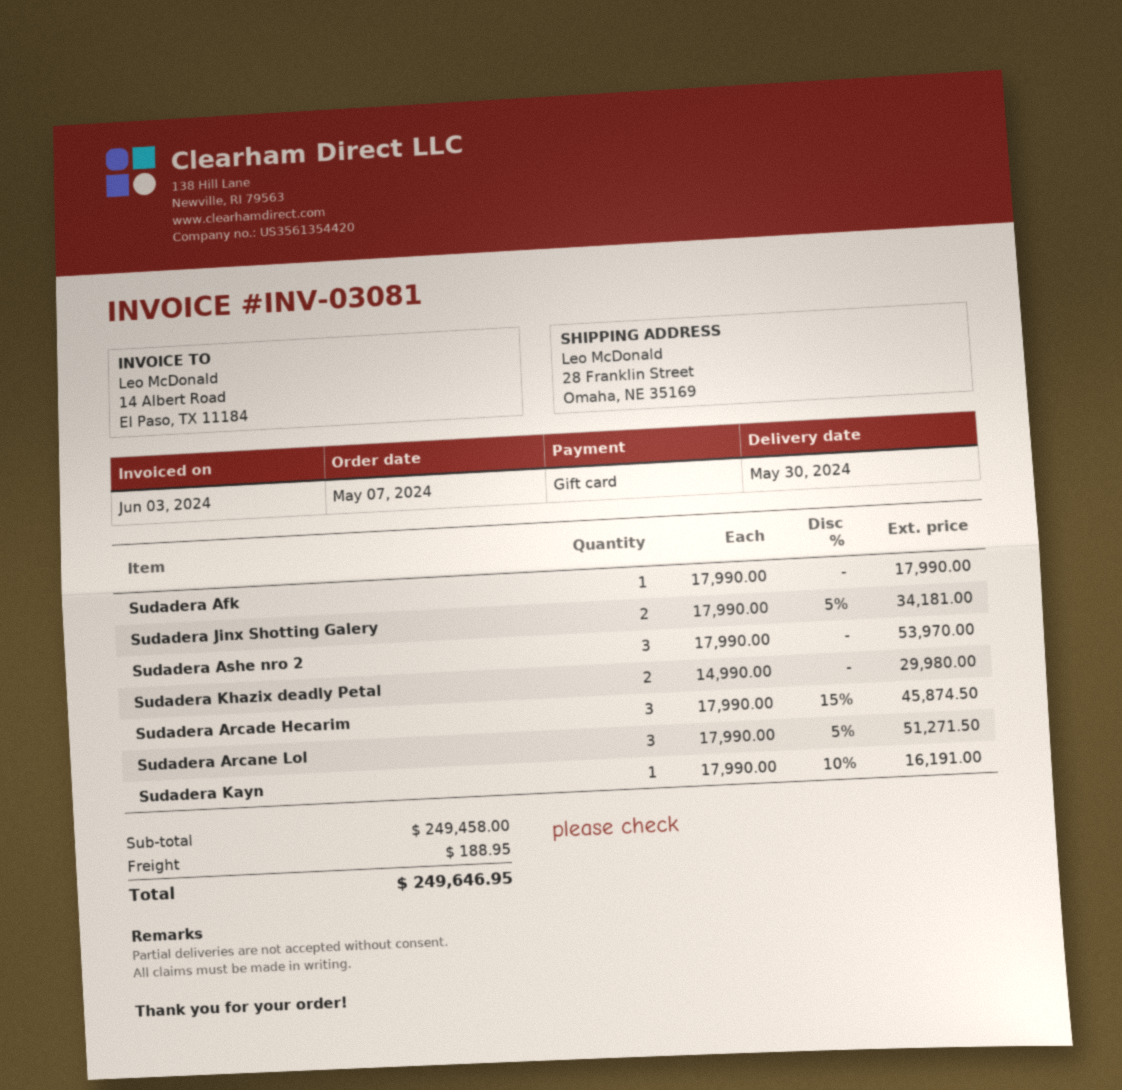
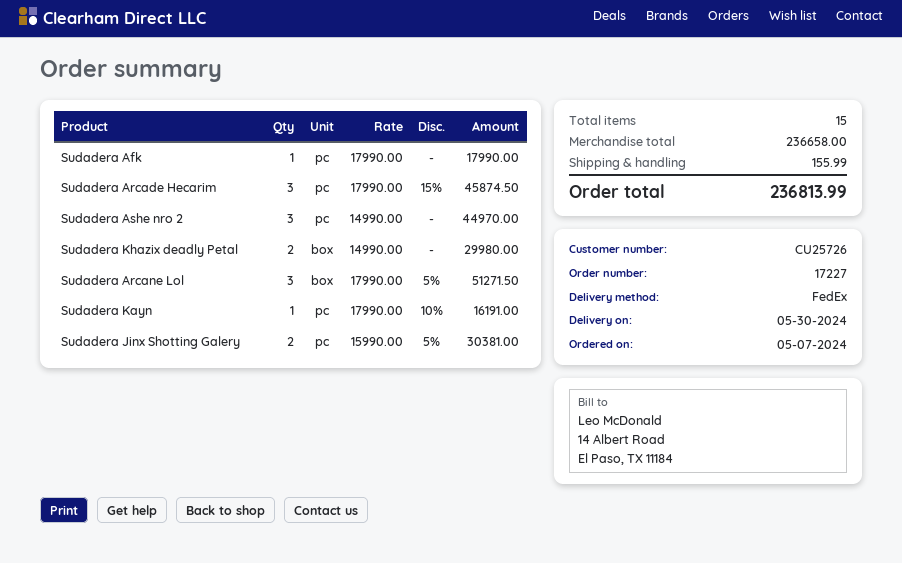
Sudadera Jinx Shotting Galery: 2 x 17990.00 - 5% = 34181.00 -> 2 x 15990.00 - 5% = 30381.00
Sudadera Ashe nro 2: 3 x 17990.00 = 53970.00 -> 3 x 14990.00 = 44970.00
subtotal: 249458.00 -> 236658.00
shipping: 188.95 -> 155.99
total: 249646.95 -> 236813.99

